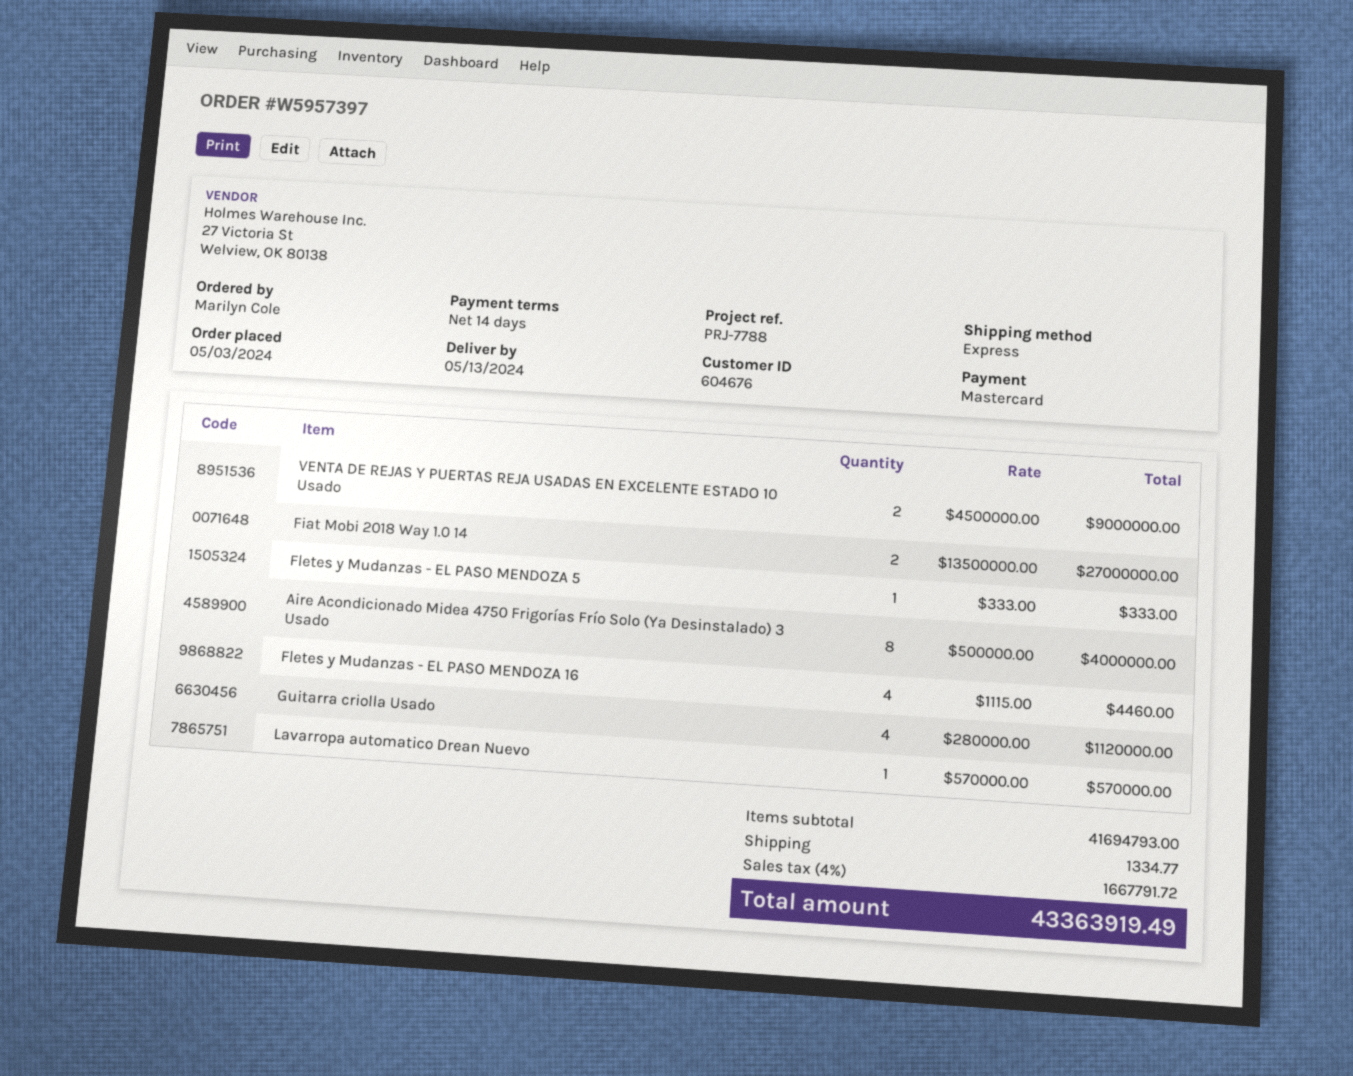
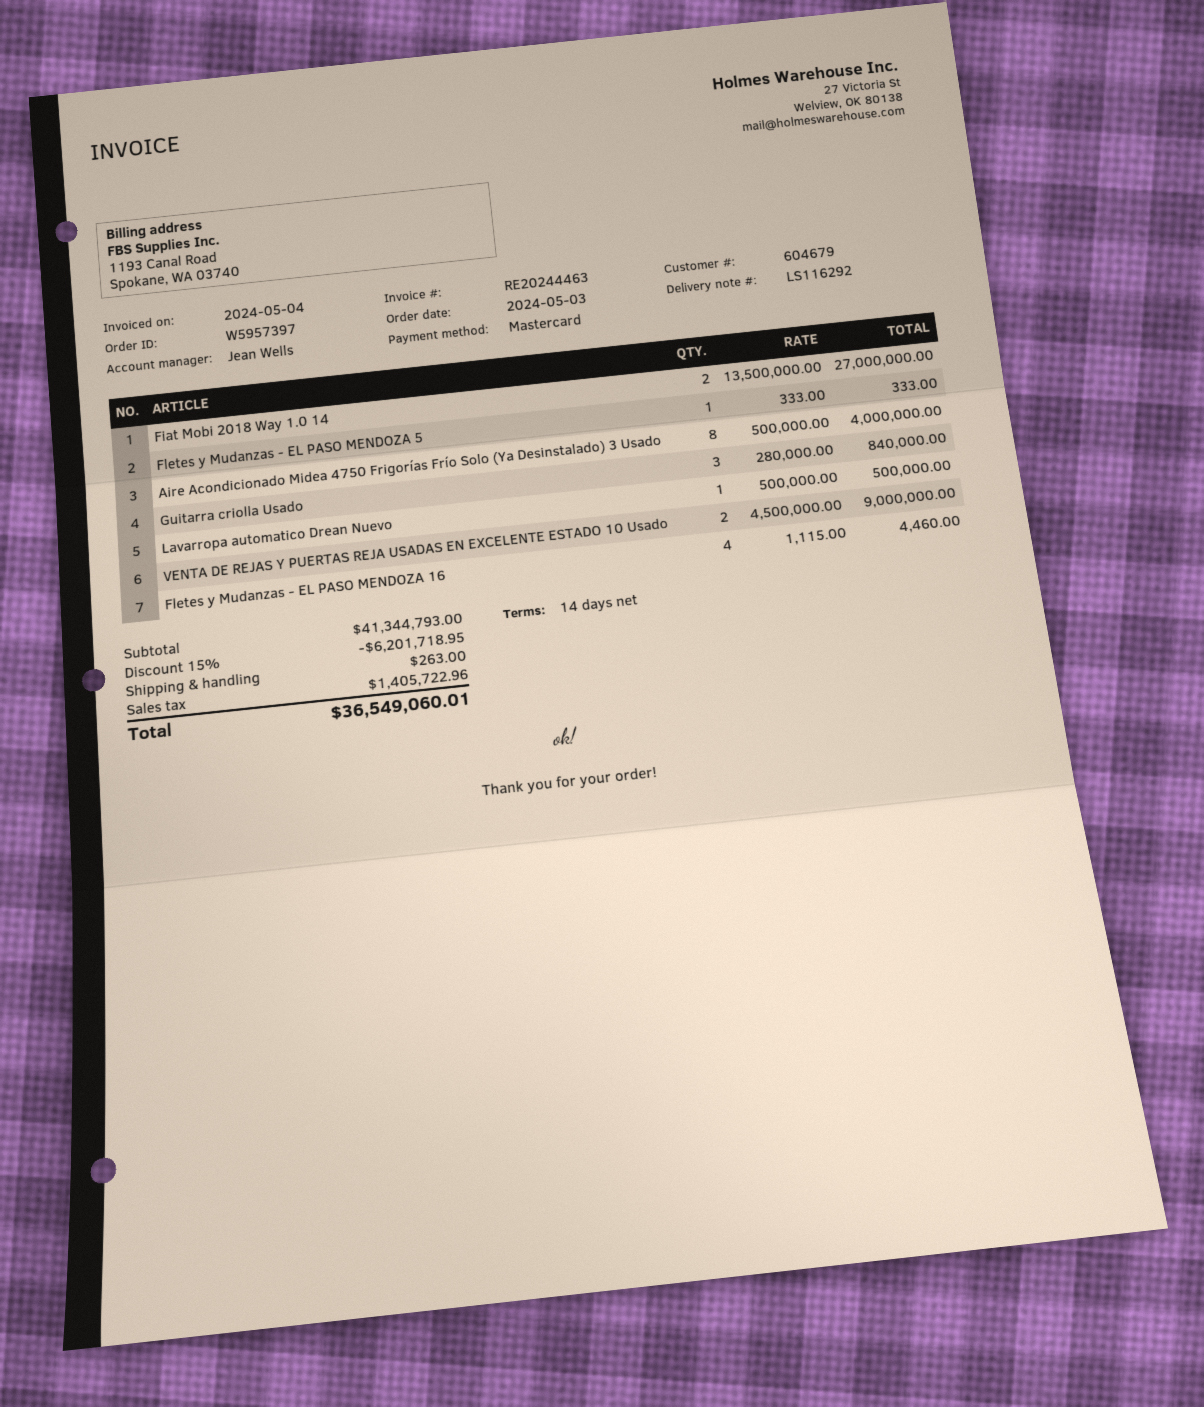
customer number: 604676 -> 604679
Guitarra criolla Usado: 4 x 280000.00 = 1120000.00 -> 3 x 280000.00 = 840000.00
Lavarropa automatico Drean Nuevo: 1 x 570000.00 = 570000.00 -> 1 x 500000.00 = 500000.00
subtotal: 41694793.00 -> 41344793.00
discount: none -> 15% = 6201718.95
shipping: 1334.77 -> 263.00
tax: 1667791.72 -> 1405722.96
total: 43363919.49 -> 36549060.01

